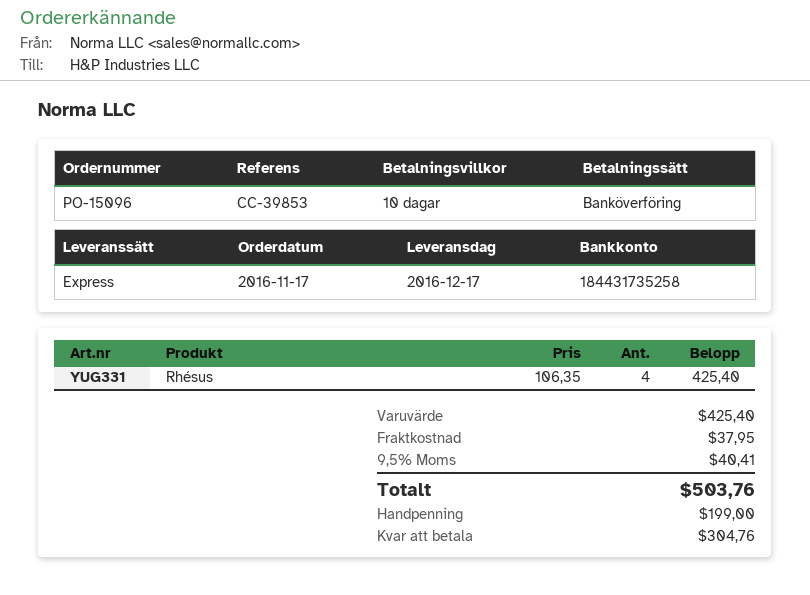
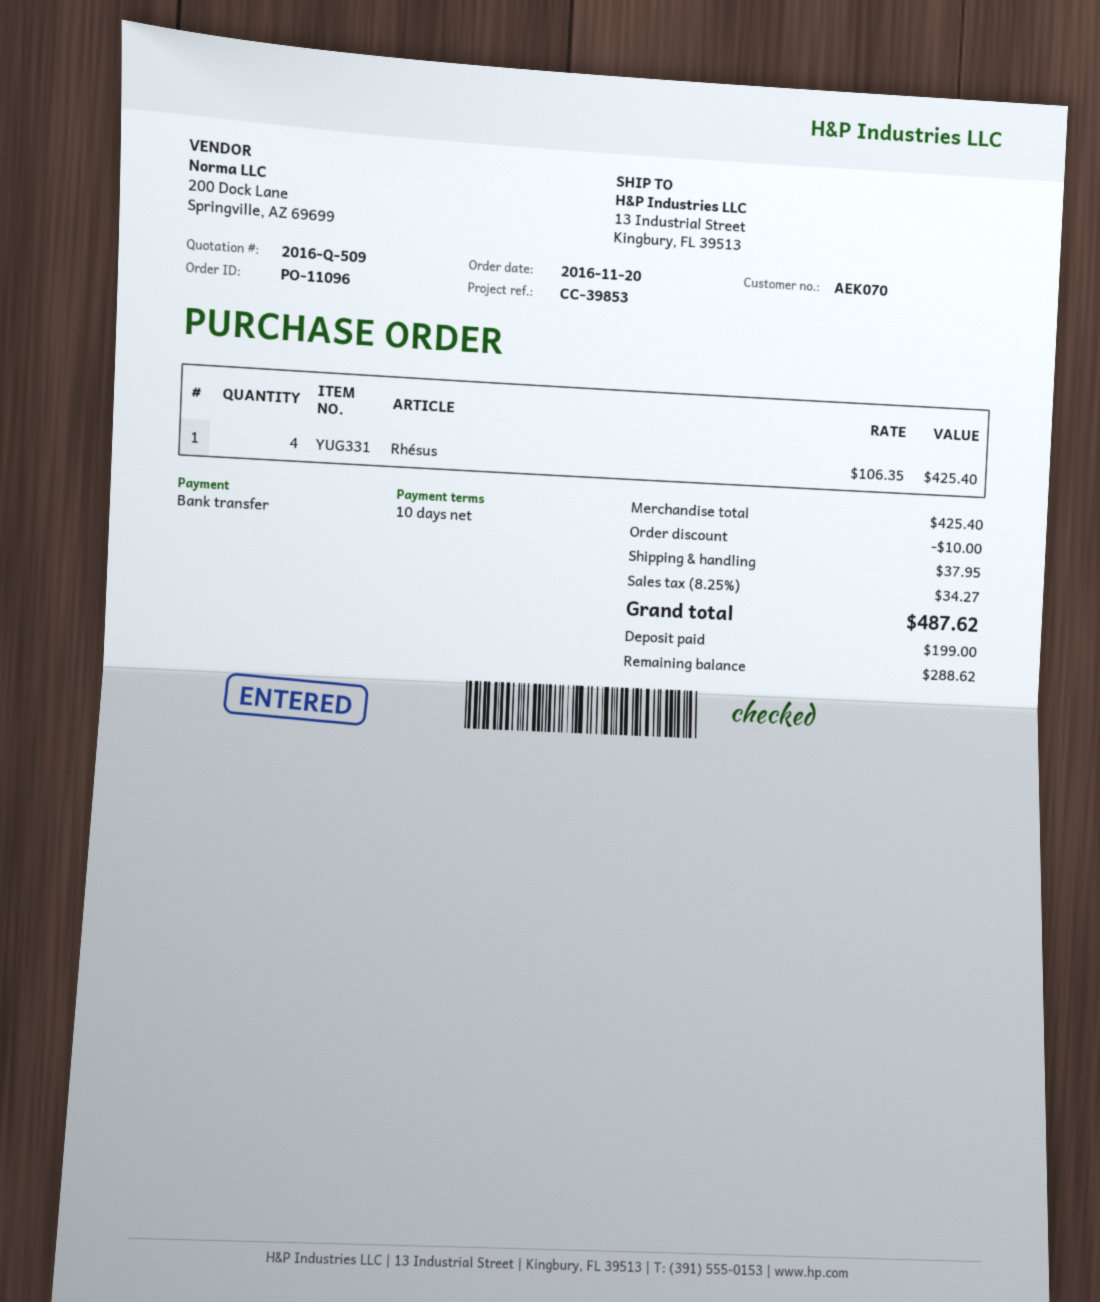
order number: PO-15096 -> PO-11096
order date: 2016-11-17 -> 2016-11-20
discount: none -> 10.00
tax: 9.5% = 40.41 -> 8.25% = 34.27
total: 503.76 -> 487.62
balance: 304.76 -> 288.62

